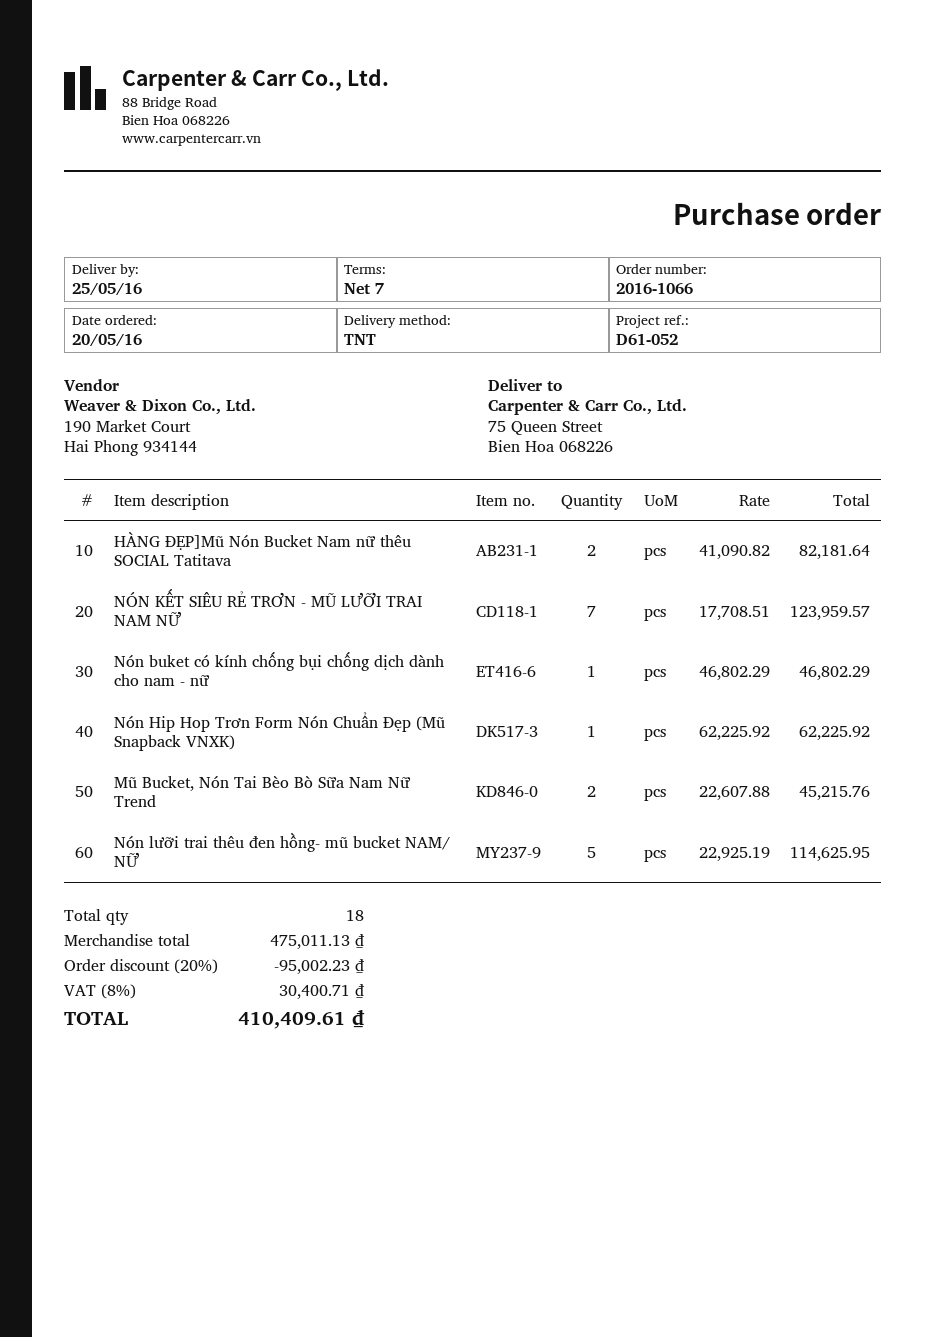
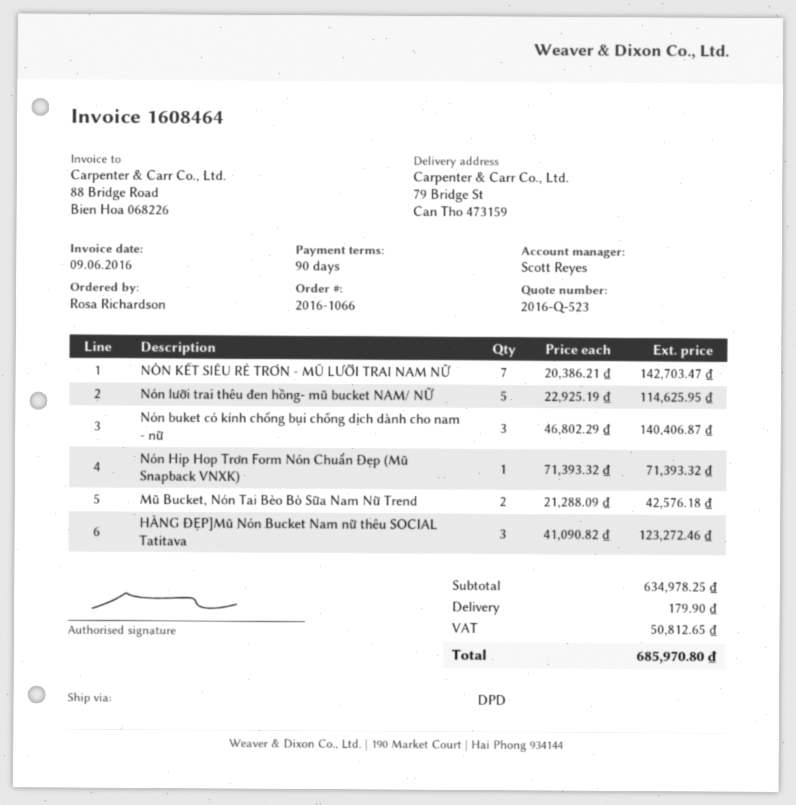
payment terms: 7 days -> 90 days
shipping method: TNT -> DPD
ship to: 75 Queen Street, Bien Hoa 068226 -> 79 Bridge St, Can Tho 473159
HÀNG ĐẸP]Mũ Nón Bucket Nam nữ thêu SOCIAL Tatitava: 2 x 41090.82 = 82181.64 -> 3 x 41090.82 = 123272.46
NÓN KẾT SIÊU RẺ TRƠN - MŨ LƯỠI TRAI NAM NỮ: 7 x 17708.51 = 123959.57 -> 7 x 20386.21 = 142703.47
Nón buket có kính chống bụi chống dịch dành cho nam - nữ: 1 x 46802.29 = 46802.29 -> 3 x 46802.29 = 140406.87
Nón Hip Hop Trơn Form Nón Chuẩn Đẹp (Mũ Snapback VNXK): 1 x 62225.92 = 62225.92 -> 1 x 71393.32 = 71393.32
Mũ Bucket, Nón Tai Bèo Bò Sữa Nam Nữ Trend: 2 x 22607.88 = 45215.76 -> 2 x 21288.09 = 42576.18
subtotal: 475011.13 -> 634978.25
discount: 20% = 95002.23 -> none
shipping: none -> 179.90
tax: 30400.71 -> 50812.65
total: 410409.61 -> 685970.80

